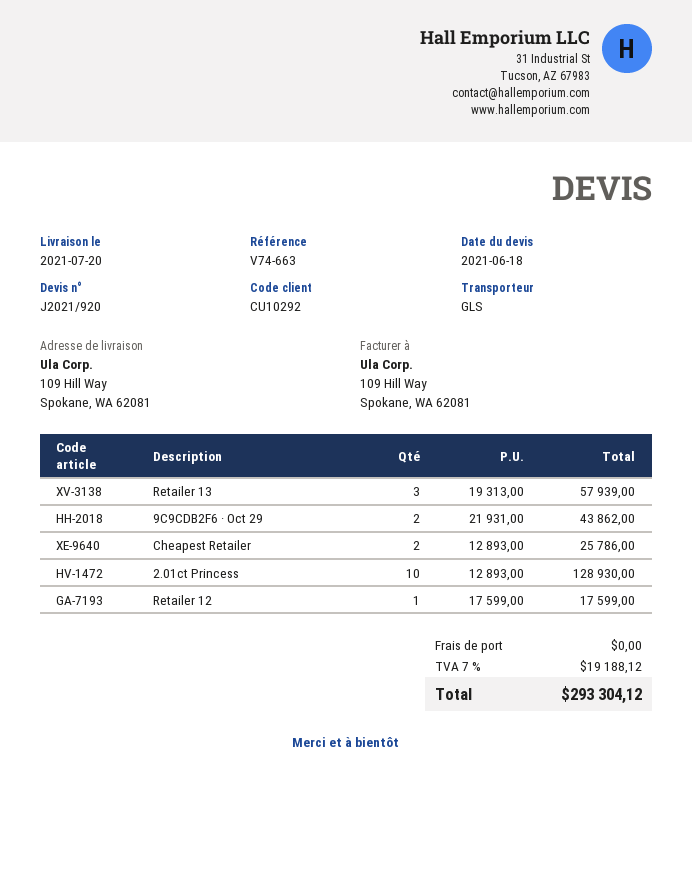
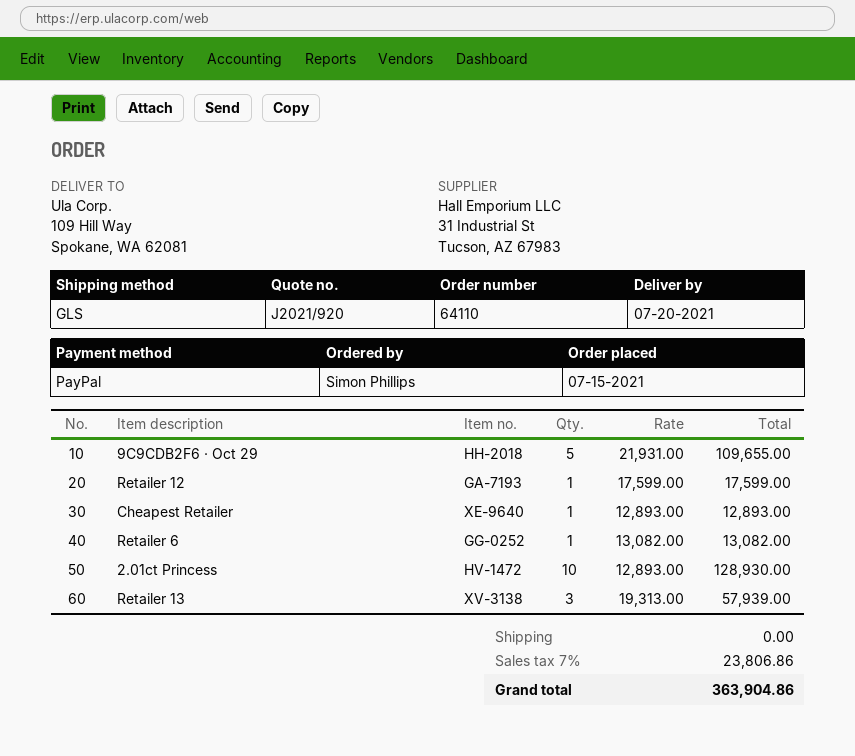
9C9CDB2F6 · Oct 29: 2 x 21931.00 = 43862.00 -> 5 x 21931.00 = 109655.00
Cheapest Retailer: 2 x 12893.00 = 25786.00 -> 1 x 12893.00 = 12893.00
Retailer 6: none -> 1 x 13082.00 = 13082.00
tax: 7% = 19188.12 -> 7% = 23806.86
total: 293304.12 -> 363904.86

